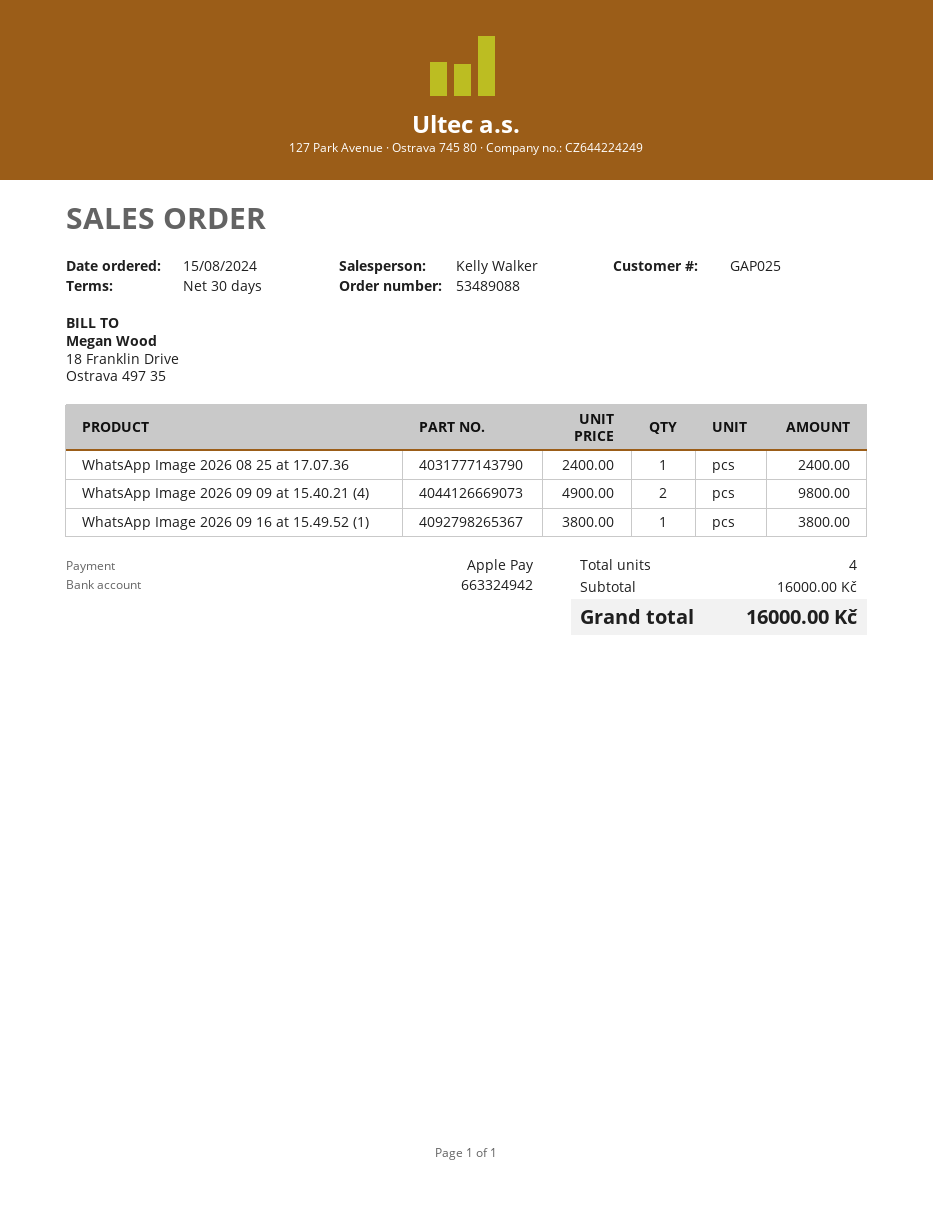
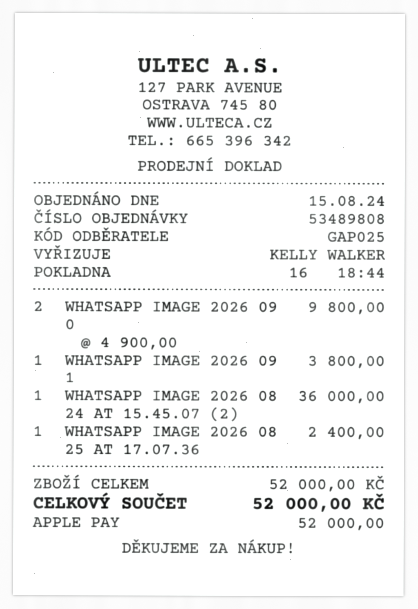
order number: 53489088 -> 53489808
WHATSAPP IMAGE 2026 08 24 AT 15.45.07 (2): none -> 1 x 36000.00 = 36000.00
subtotal: 16000.00 -> 52000.00
total: 16000.00 -> 52000.00

